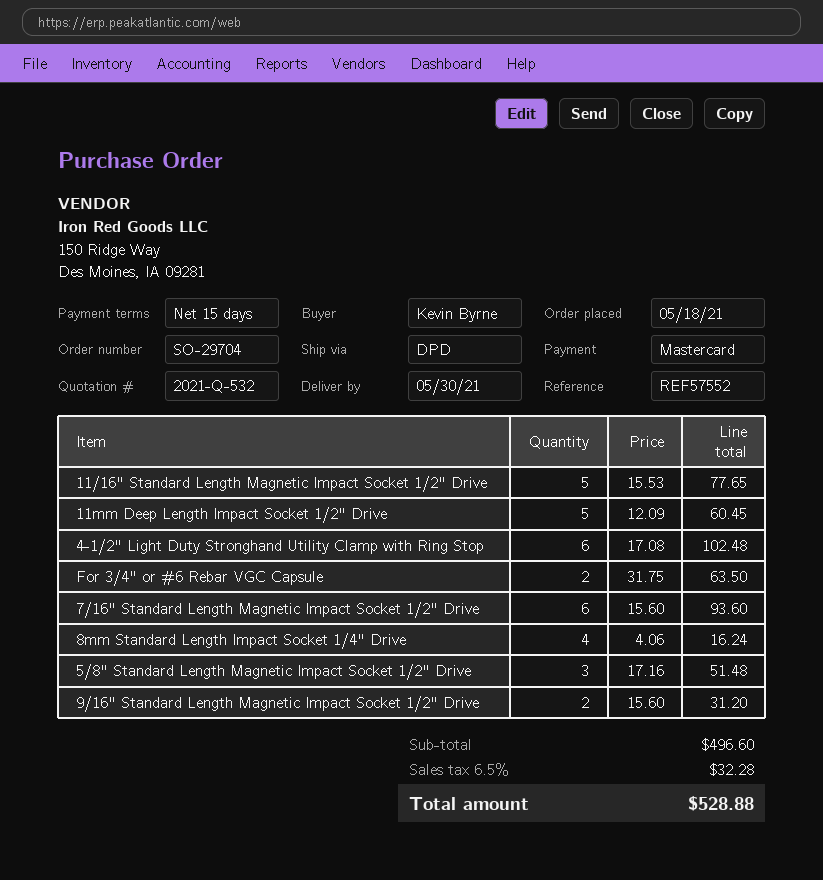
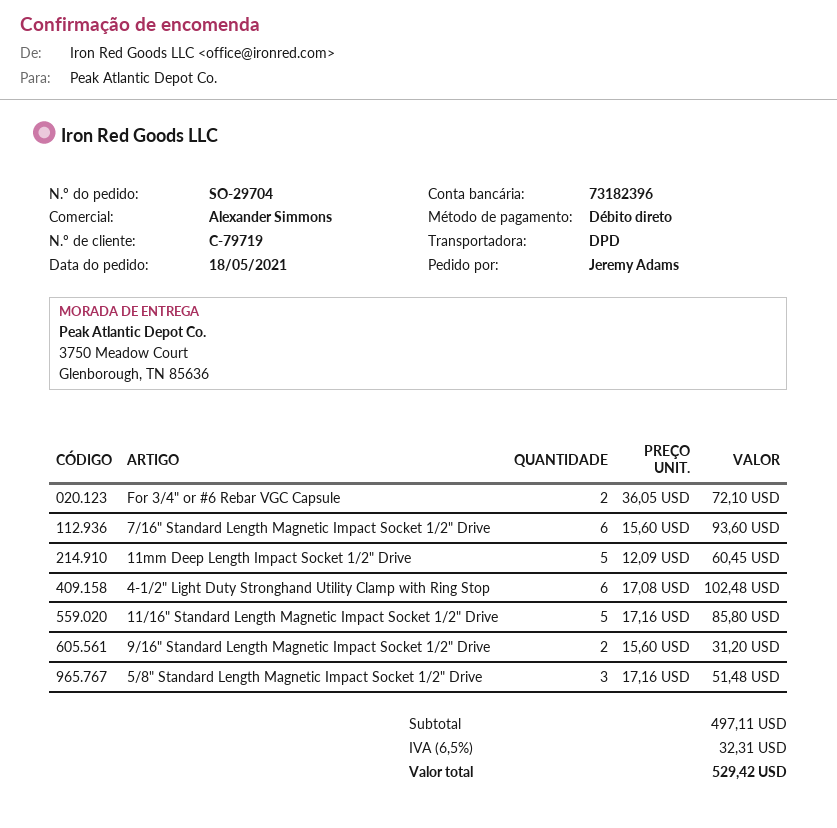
ordered by: Kevin Byrne -> Jeremy Adams
payment method: Mastercard -> direct debit
11/16" Standard Length Magnetic Impact Socket 1/2" Drive: 5 x 15.53 = 77.65 -> 5 x 17.16 = 85.80
For 3/4" or #6 Rebar VGC Capsule: 2 x 31.75 = 63.50 -> 2 x 36.05 = 72.10
8mm Standard Length Impact Socket 1/4" Drive: 4 x 4.06 = 16.24 -> none
subtotal: 496.60 -> 497.11
tax: 6.5% = 32.28 -> 6.5% = 32.31
total: 528.88 -> 529.42

